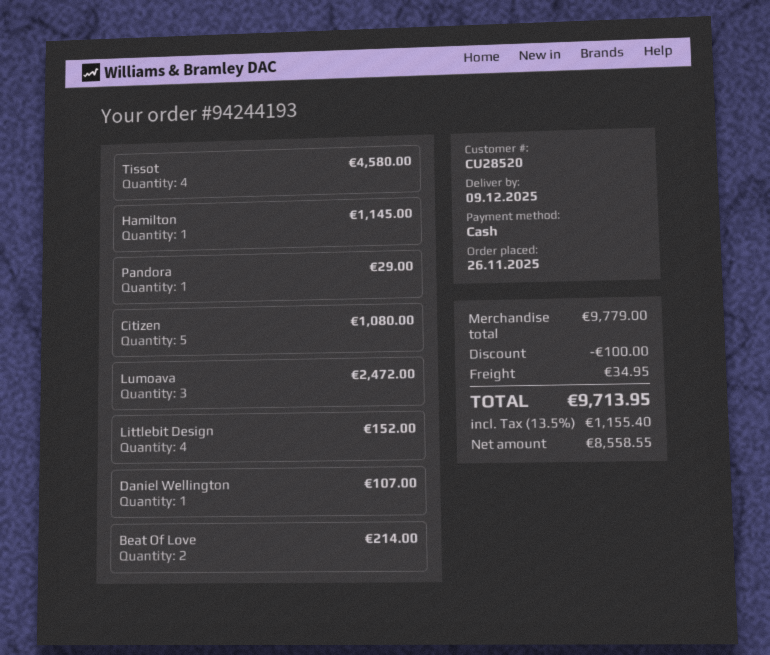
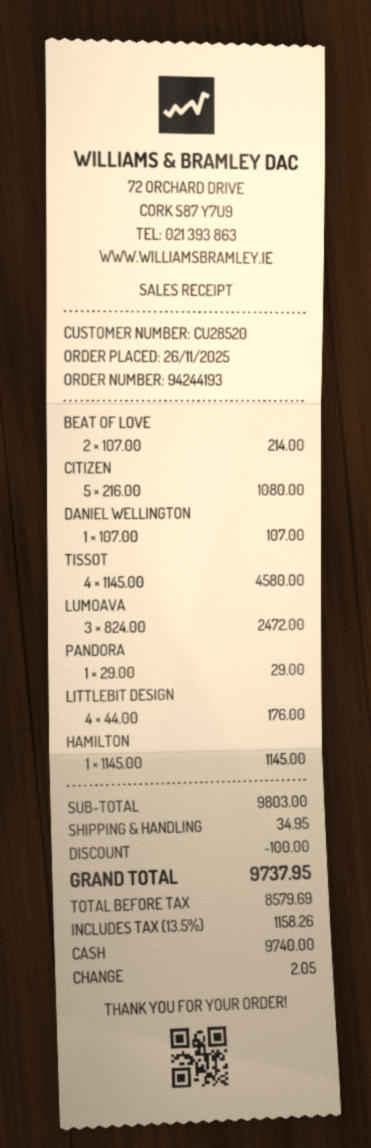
Littlebit Design: 4 for 152.00 -> 4 for 176.00
subtotal: 9779.00 -> 9803.00
net: 8558.55 -> 8579.69
tax: 13.5% = 1155.40 -> 13.5% = 1158.26
total: 9713.95 -> 9737.95

